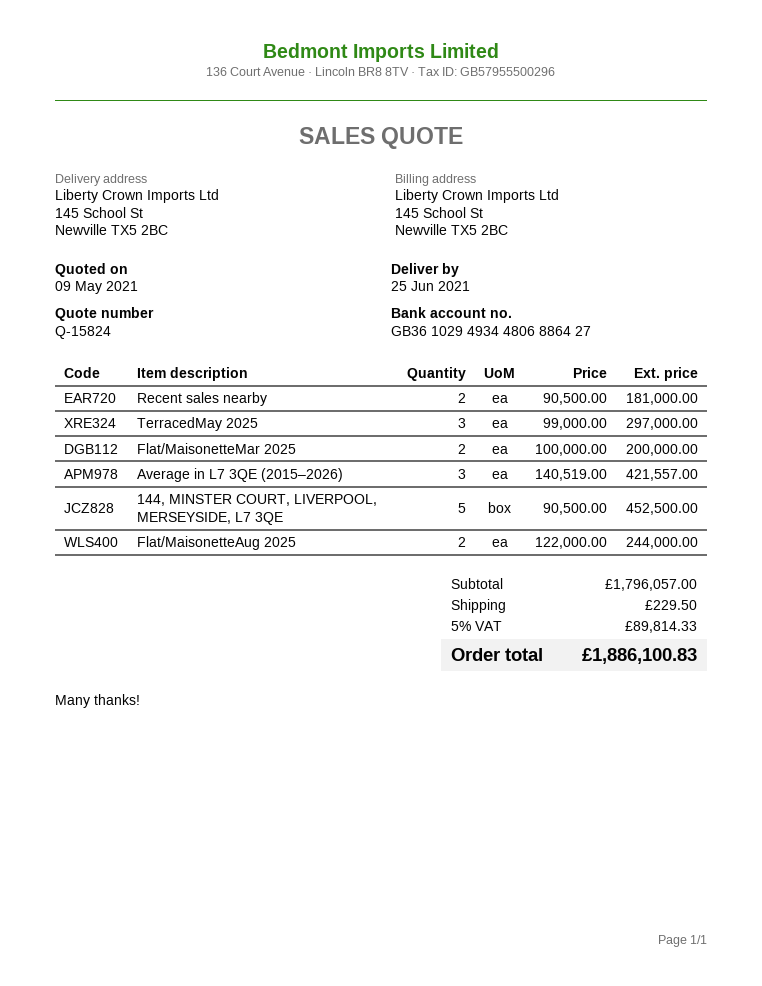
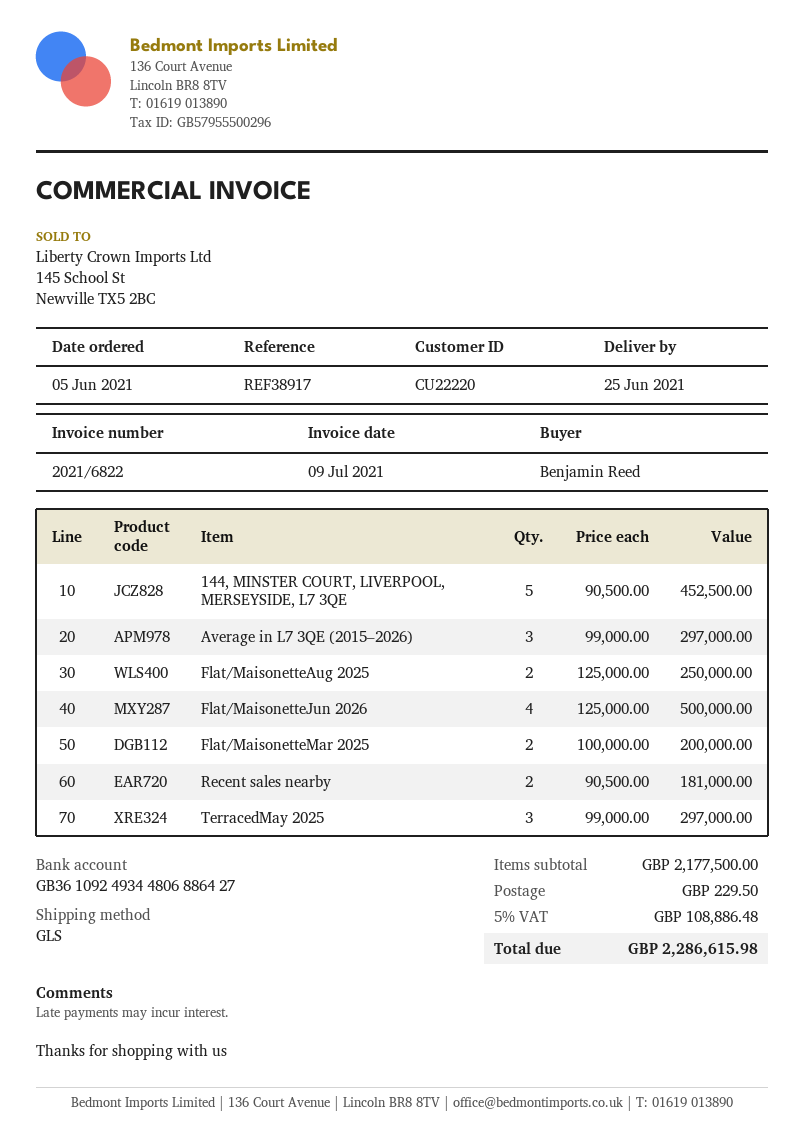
bank account: GB36102949344806886427 -> GB36109249344806886427
Average in L7 3QE (2015–2026): 3 x 140519.00 = 421557.00 -> 3 x 99000.00 = 297000.00
Flat/MaisonetteAug 2025: 2 x 122000.00 = 244000.00 -> 2 x 125000.00 = 250000.00
Flat/MaisonetteJun 2026: none -> 4 x 125000.00 = 500000.00
subtotal: 1796057.00 -> 2177500.00
tax: 5% = 89814.33 -> 5% = 108886.48
total: 1886100.83 -> 2286615.98

